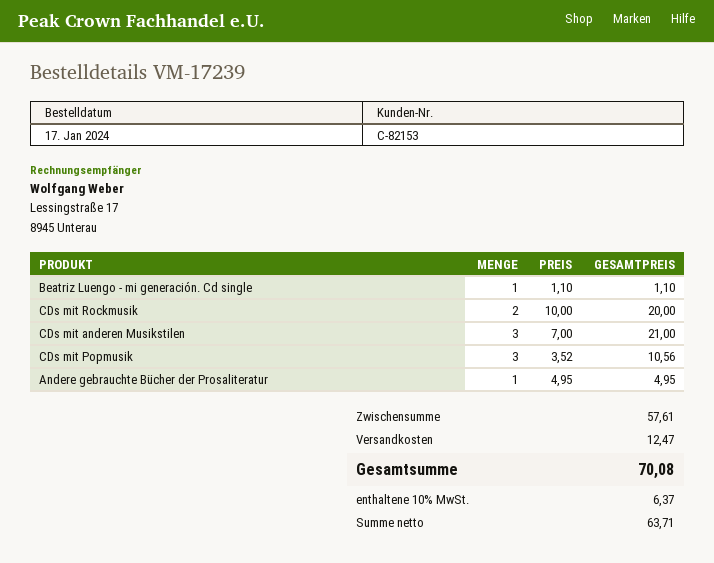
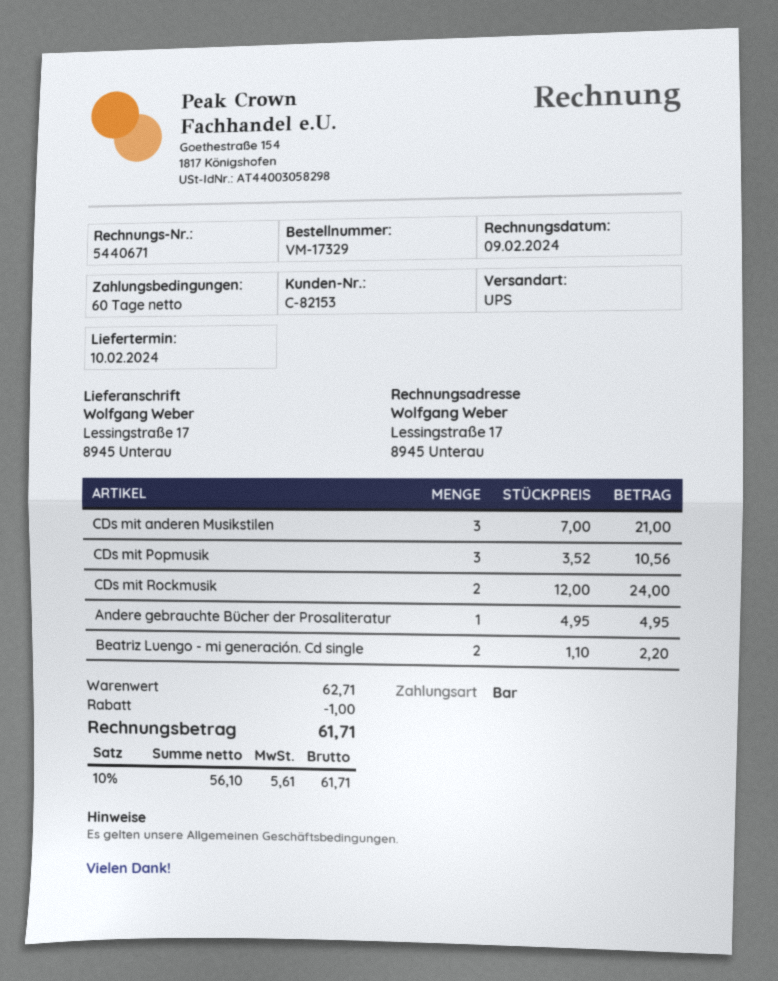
order number: VM-17239 -> VM-17329
Beatriz Luengo - mi generación. Cd single: 1 x 1.10 = 1.10 -> 2 x 1.10 = 2.20
CDs mit Rockmusik: 2 x 10.00 = 20.00 -> 2 x 12.00 = 24.00
subtotal: 57.61 -> 62.71
discount: none -> 1.00
shipping: 12.47 -> none
net: 63.71 -> 56.10
tax: 10% = 6.37 -> 10% = 5.61
total: 70.08 -> 61.71

